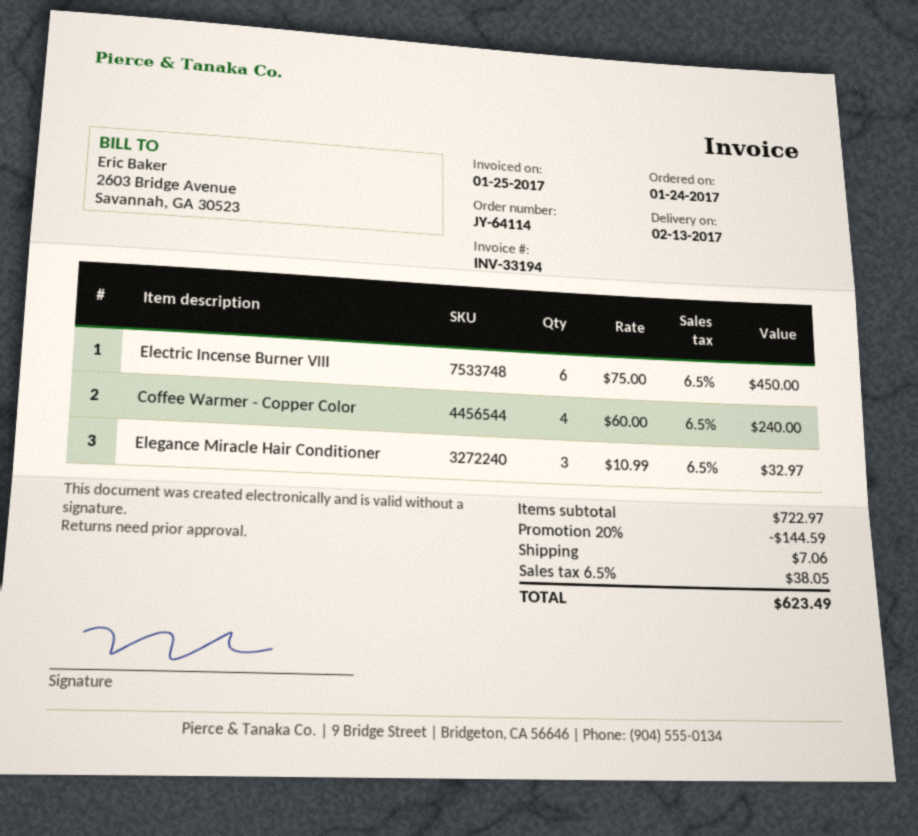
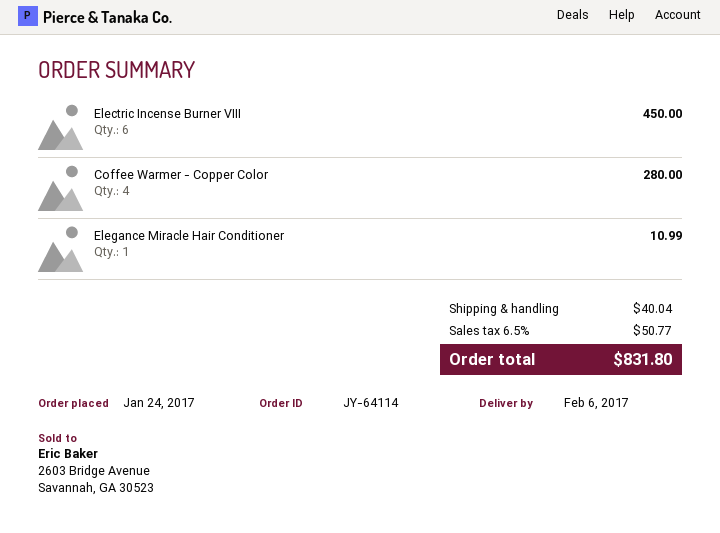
delivery date: 2017-02-13 -> 2017-02-06
Coffee Warmer - Copper Color: 4 for 240.00 -> 4 for 280.00
Elegance Miracle Hair Conditioner: 3 for 32.97 -> 1 for 10.99
discount: 20% = 144.59 -> none
shipping: 7.06 -> 40.04
tax: 6.5% = 38.05 -> 6.5% = 50.77
total: 623.49 -> 831.80

